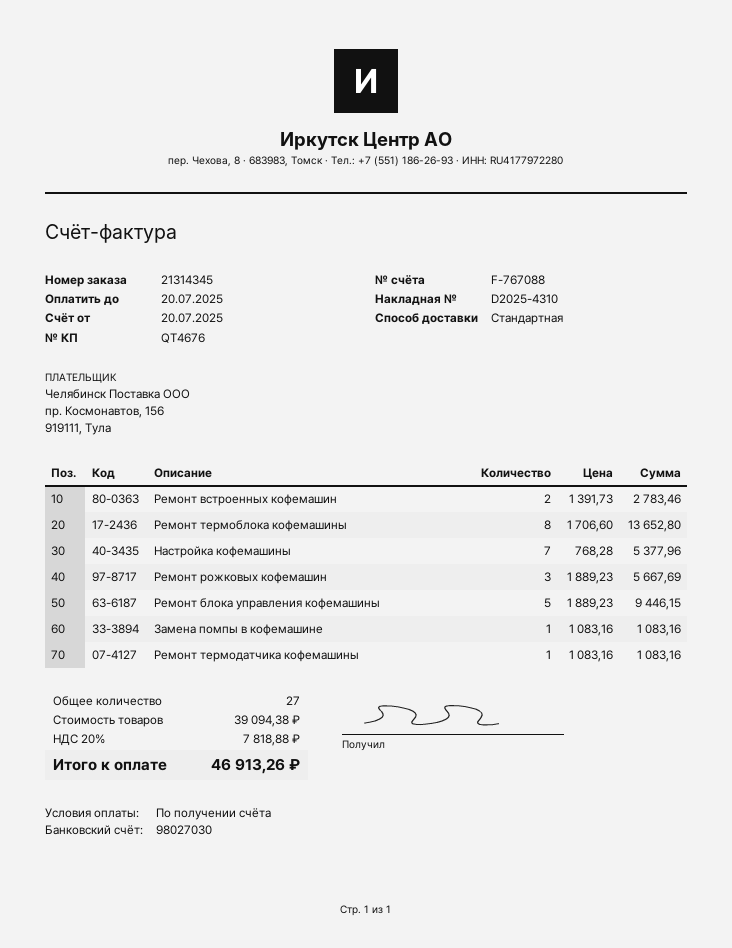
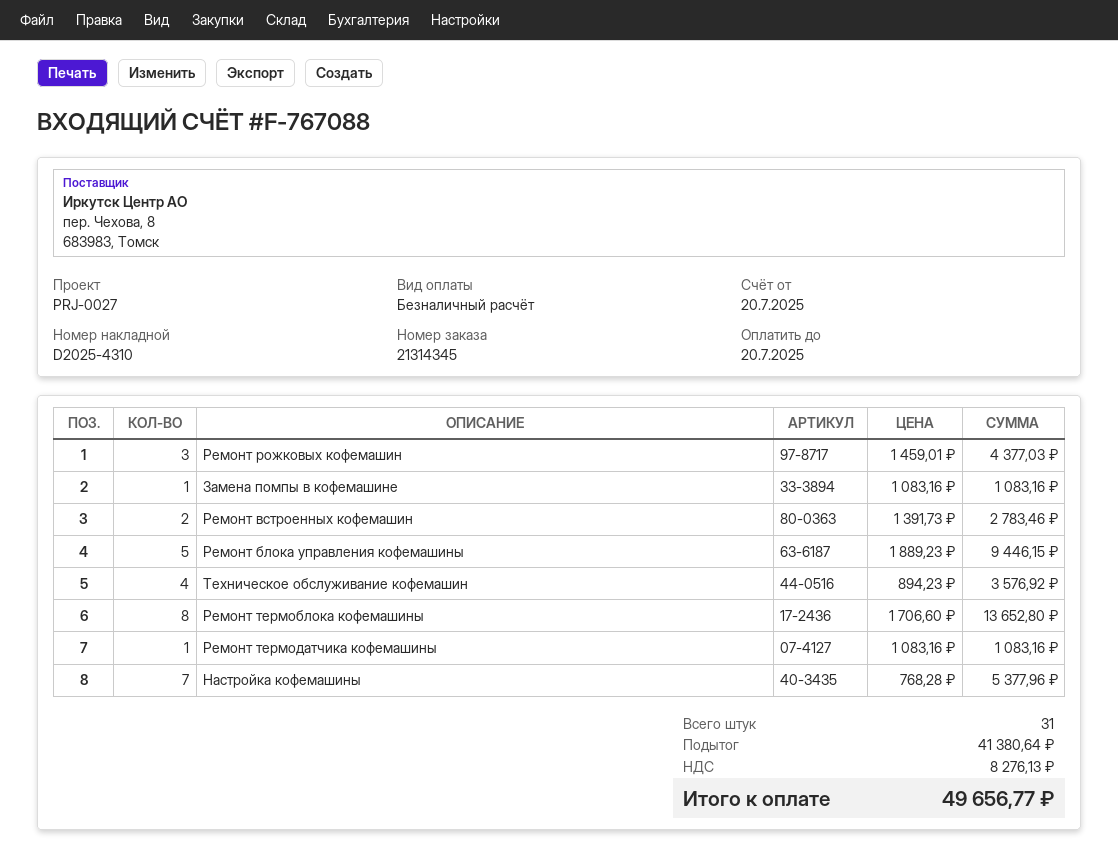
Ремонт рожковых кофемашин: 3 x 1889.23 = 5667.69 -> 3 x 1459.01 = 4377.03
Техническое обслуживание кофемашин: none -> 4 x 894.23 = 3576.92
total quantity: 27 -> 31
subtotal: 39094.38 -> 41380.64
tax: 7818.88 -> 8276.13
total: 46913.26 -> 49656.77

